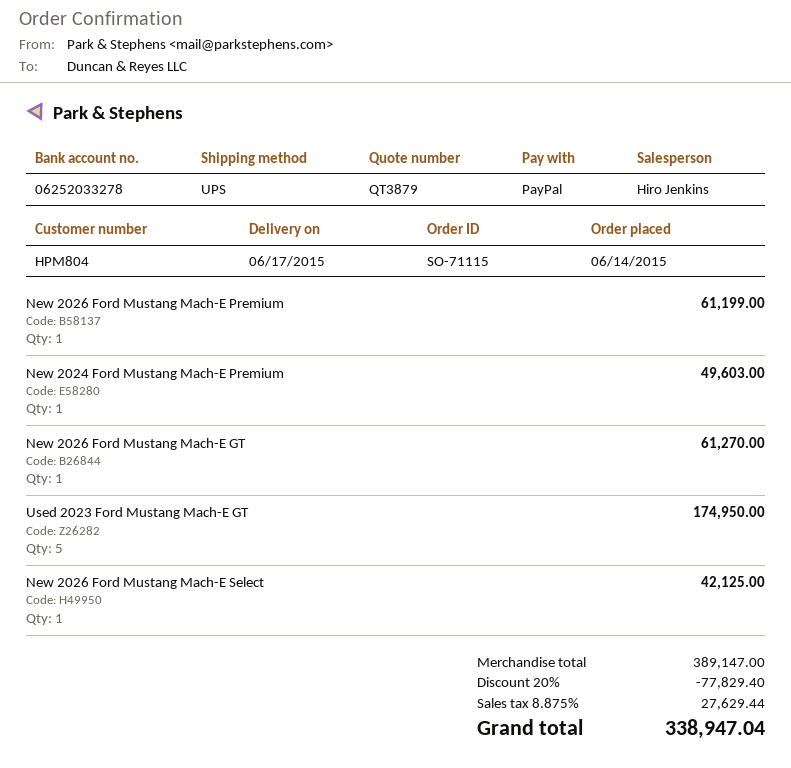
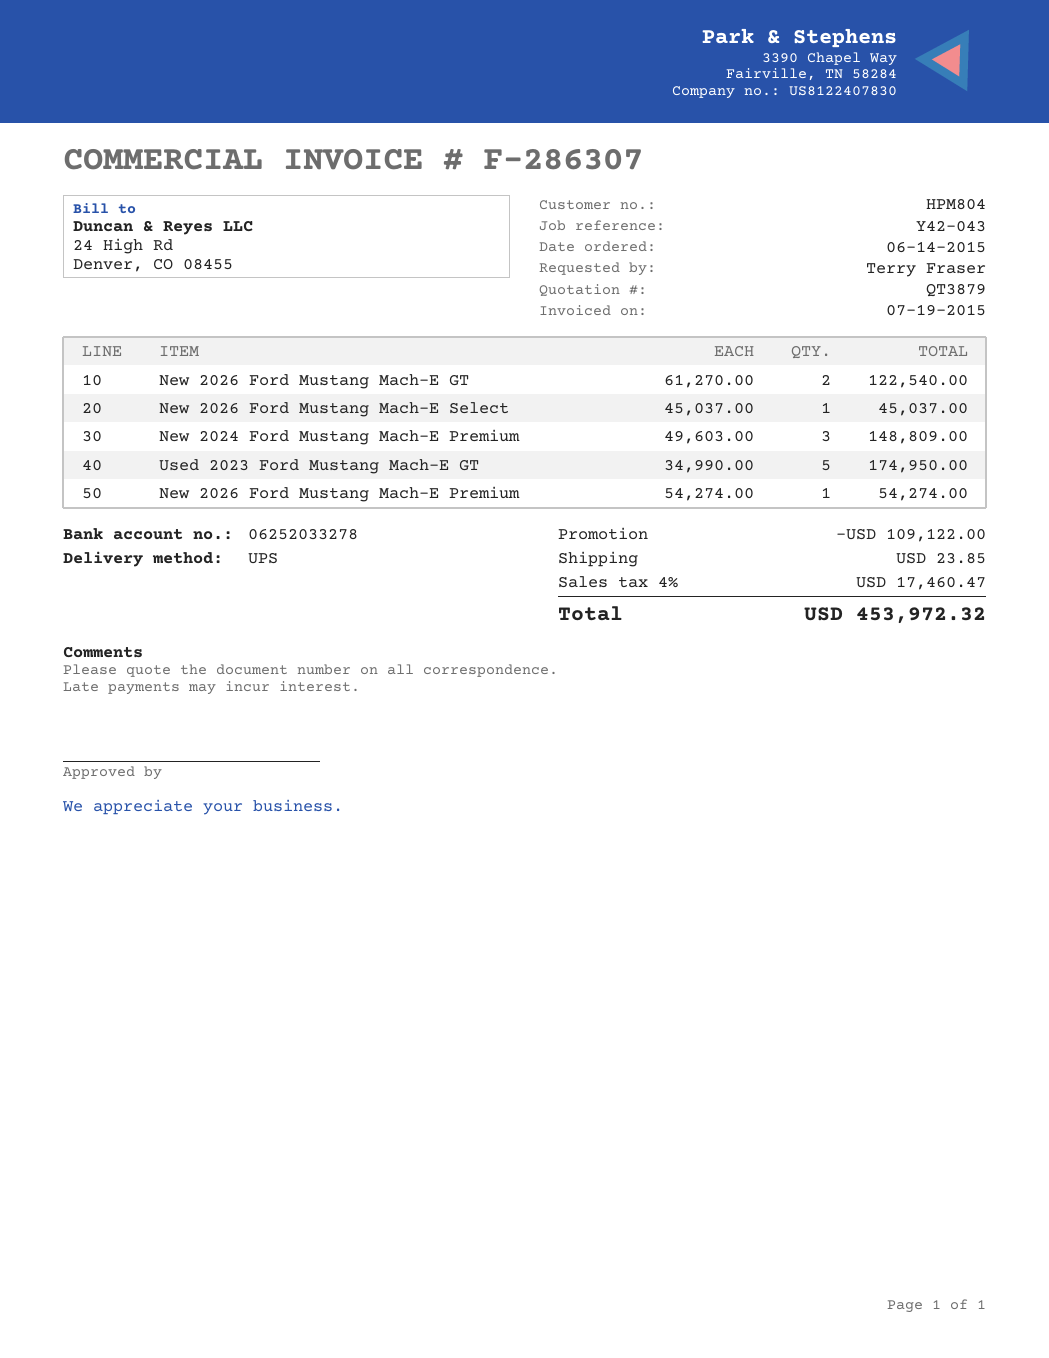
New 2026 Ford Mustang Mach-E Premium: 1 for 61199.00 -> 1 for 54274.00
New 2024 Ford Mustang Mach-E Premium: 1 for 49603.00 -> 3 for 148809.00
New 2026 Ford Mustang Mach-E GT: 1 for 61270.00 -> 2 for 122540.00
New 2026 Ford Mustang Mach-E Select: 1 for 42125.00 -> 1 for 45037.00
discount: 77829.40 -> 109122.00
shipping: none -> 23.85
tax: 8.875% = 27629.44 -> 4% = 17460.47
total: 338947.04 -> 453972.32

